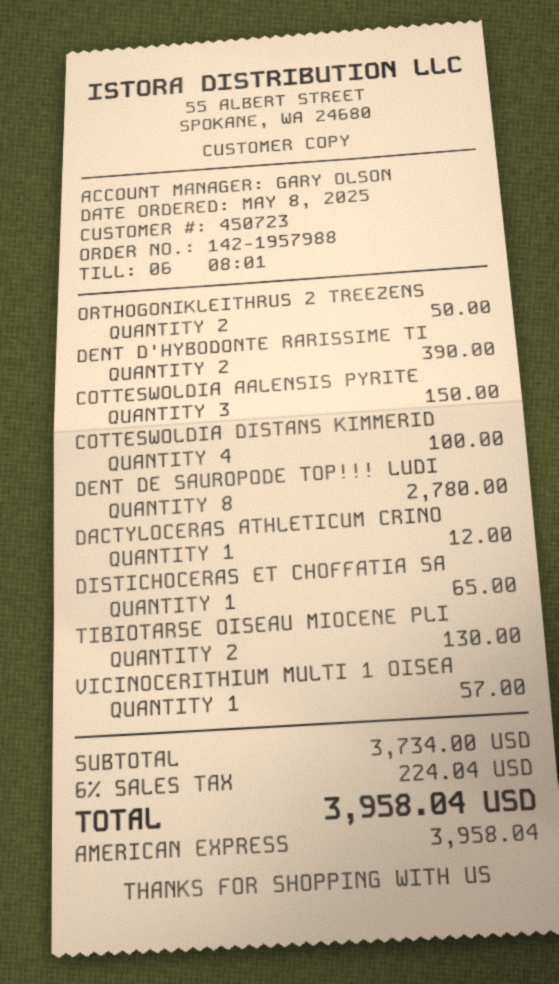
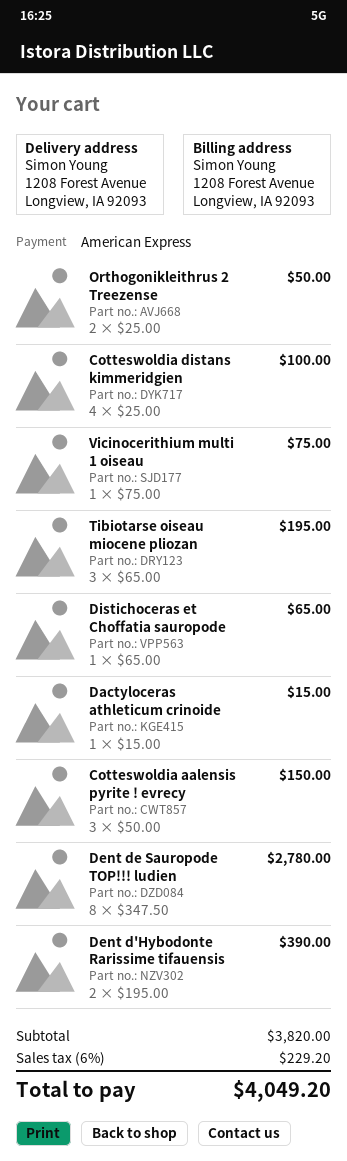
DACTYLOCERAS ATHLETICUM CRINO: 1 for 12.00 -> 1 for 15.00
TIBIOTARSE OISEAU MIOCENE PLI: 2 for 130.00 -> 3 for 195.00
VICINOCERITHIUM MULTI 1 OISEA: 1 for 57.00 -> 1 for 75.00
subtotal: 3734.00 -> 3820.00
tax: 6% = 224.04 -> 6% = 229.20
total: 3958.04 -> 4049.20

